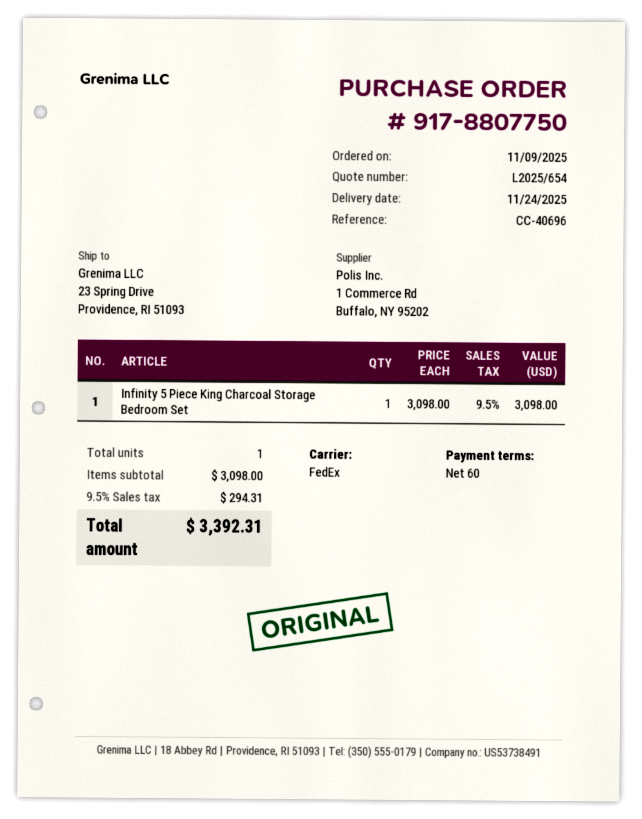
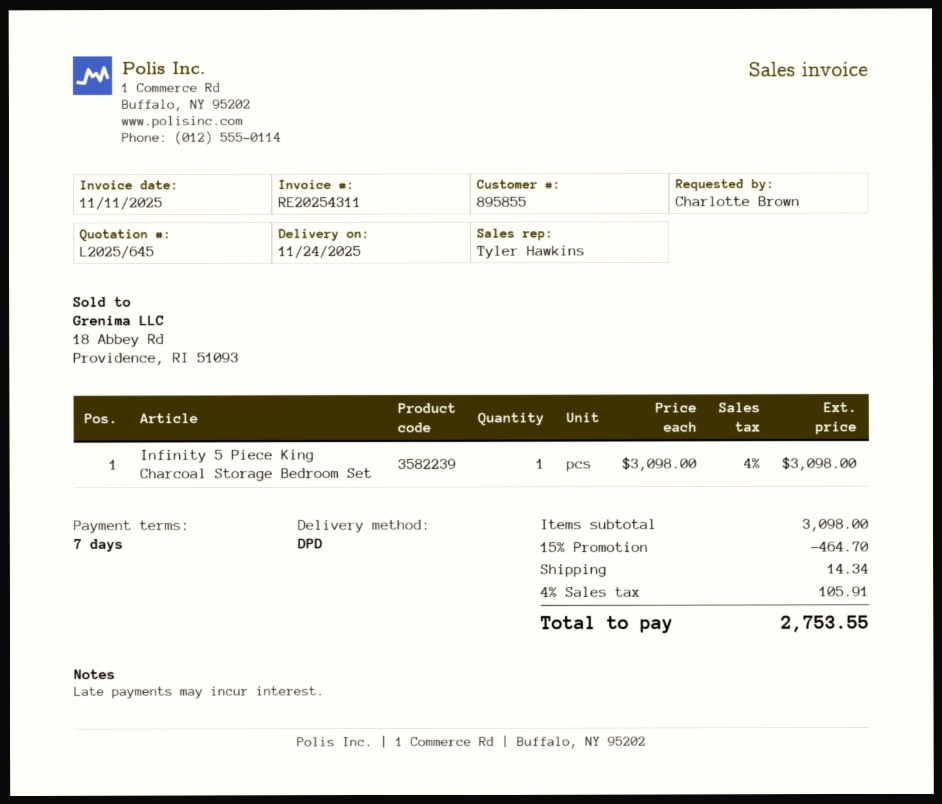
quote number: L2025/654 -> L2025/645
payment terms: 60 days -> 7 days
shipping method: FedEx -> DPD
discount: none -> 15% = 464.70
shipping: none -> 14.34
tax: 9.5% = 294.31 -> 4% = 105.91
total: 3392.31 -> 2753.55

